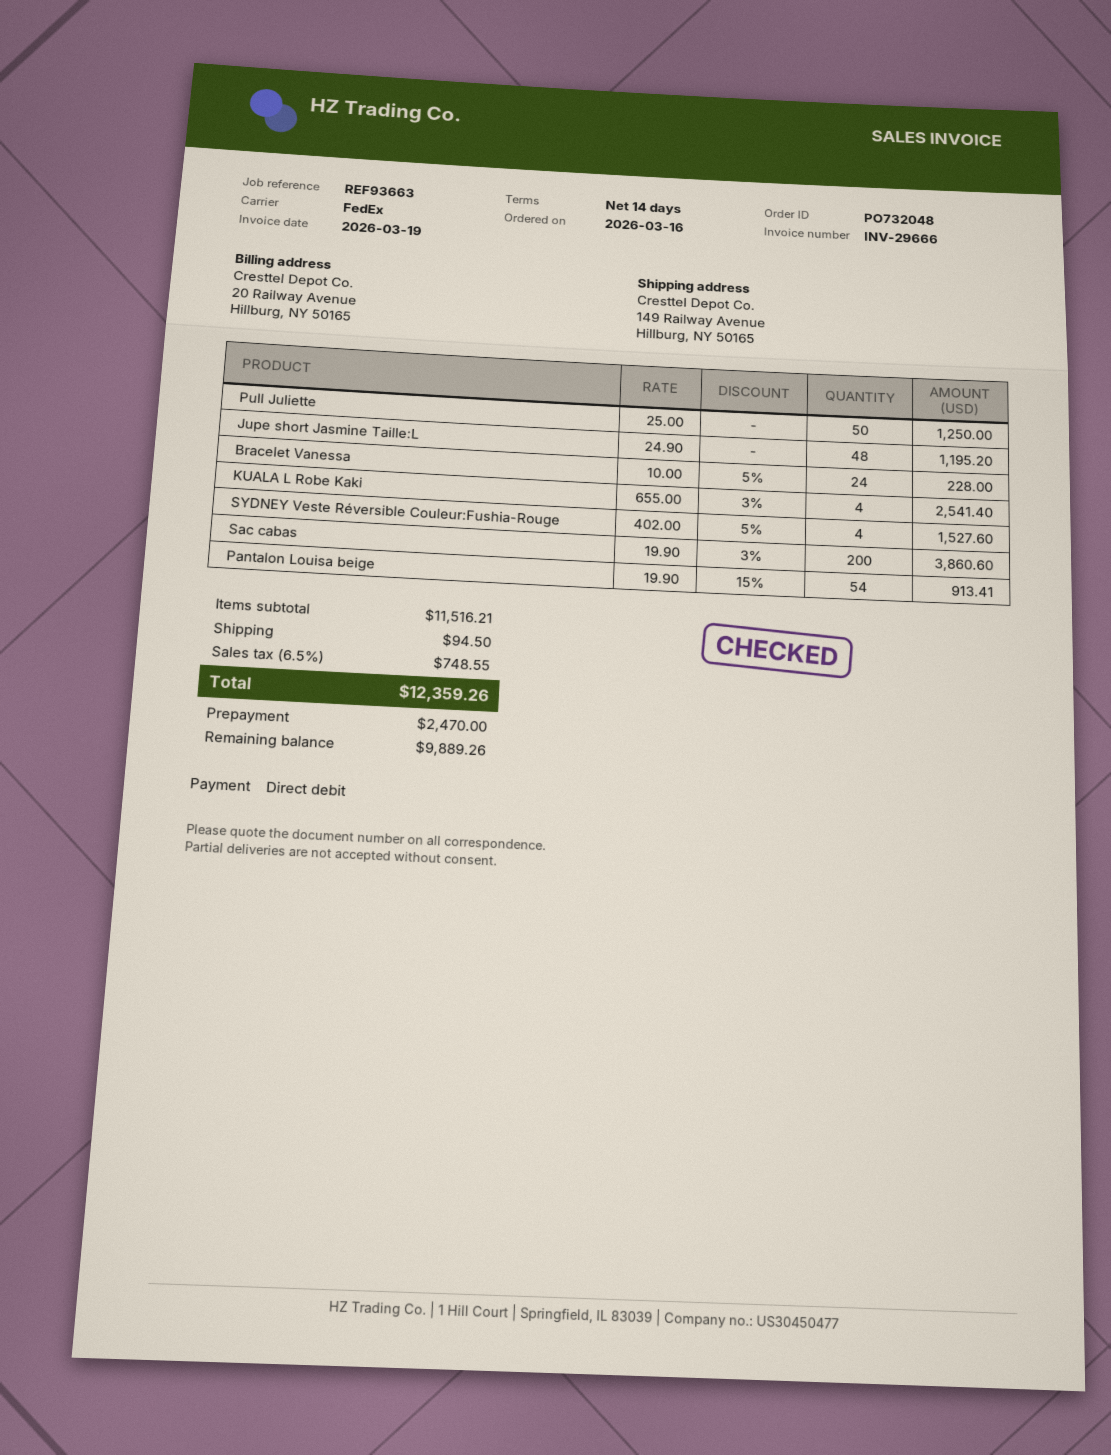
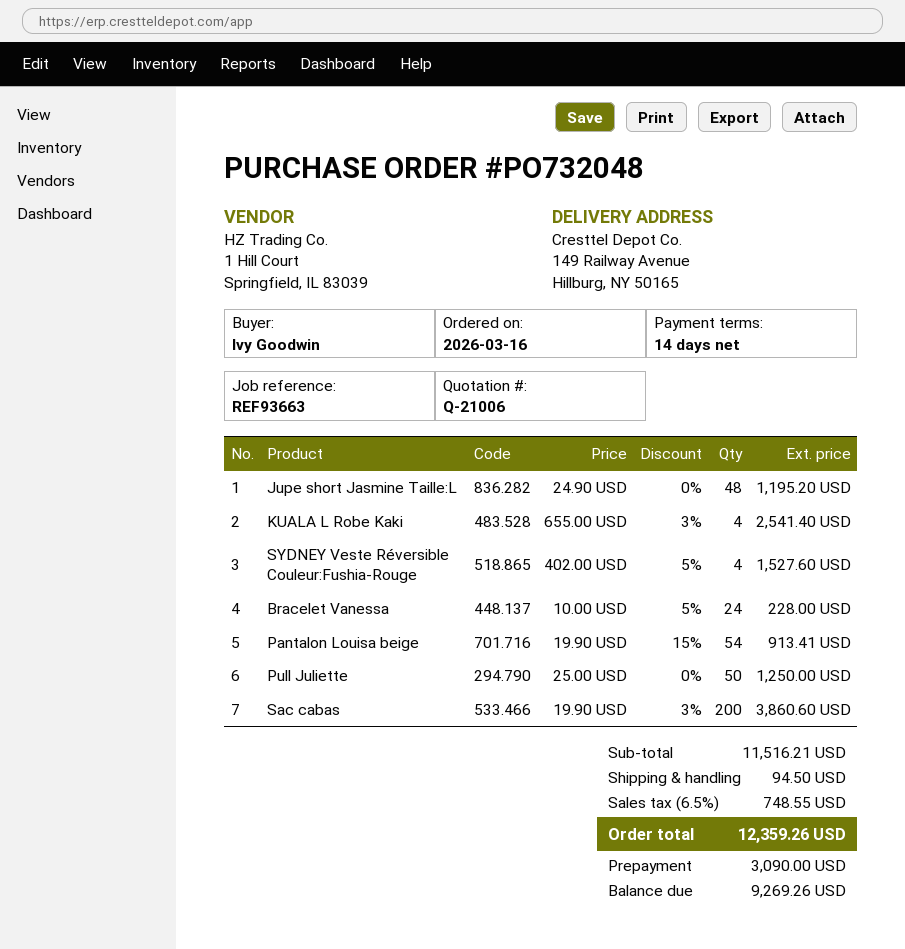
deposit: 2470.00 -> 3090.00
balance: 9889.26 -> 9269.26

